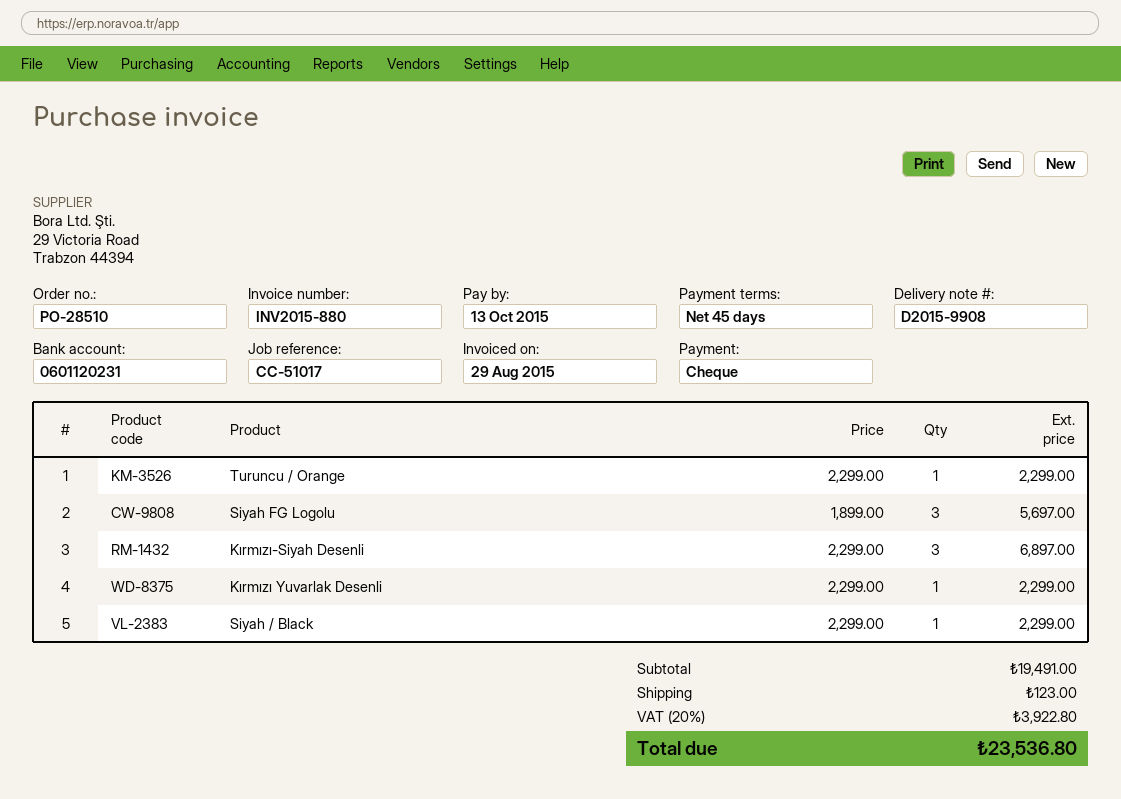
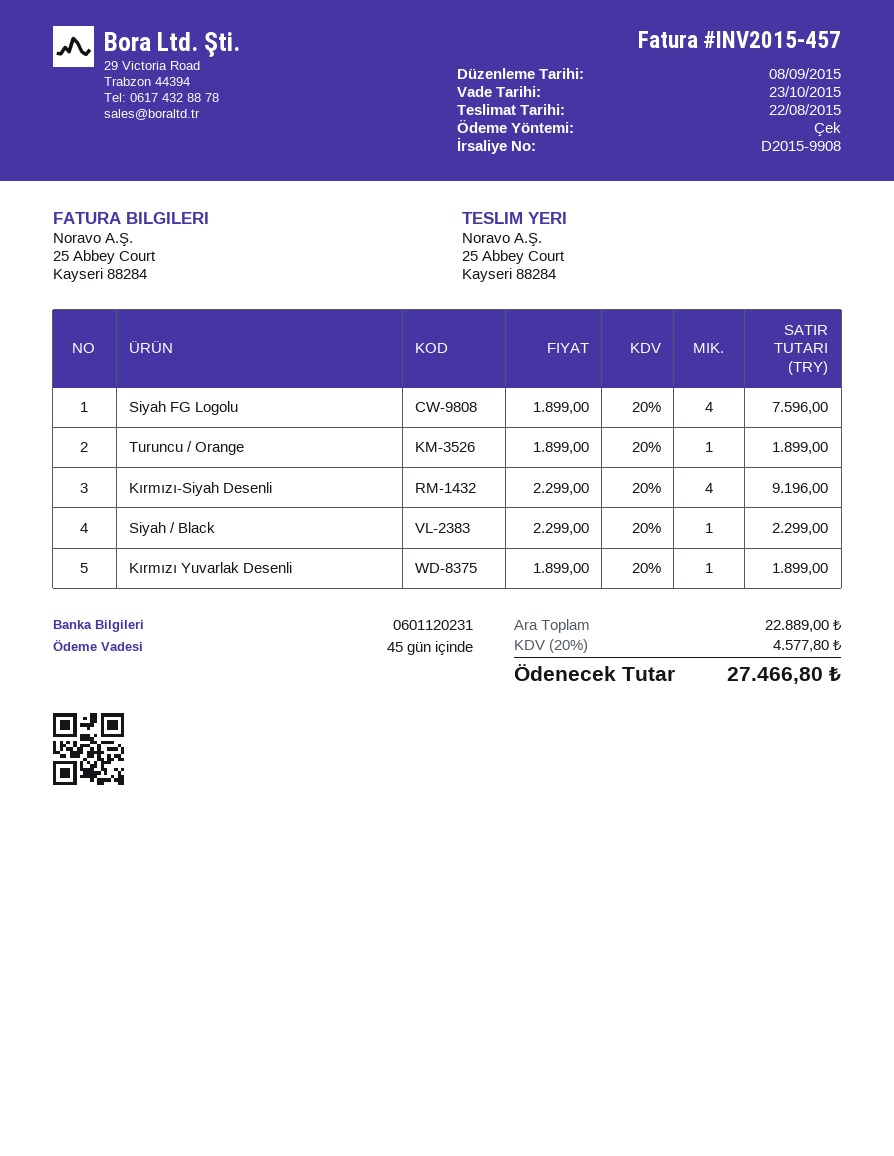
invoice number: INV2015-880 -> INV2015-457
invoice date: 2015-08-29 -> 2015-09-08
due date: 2015-10-13 -> 2015-10-23
Turuncu / Orange: 1 x 2299.00 = 2299.00 -> 1 x 1899.00 = 1899.00
Siyah FG Logolu: 3 x 1899.00 = 5697.00 -> 4 x 1899.00 = 7596.00
Kırmızı-Siyah Desenli: 3 x 2299.00 = 6897.00 -> 4 x 2299.00 = 9196.00
Kırmızı Yuvarlak Desenli: 1 x 2299.00 = 2299.00 -> 1 x 1899.00 = 1899.00
subtotal: 19491.00 -> 22889.00
shipping: 123.00 -> none
tax: 20% = 3922.80 -> 20% = 4577.80
total: 23536.80 -> 27466.80

